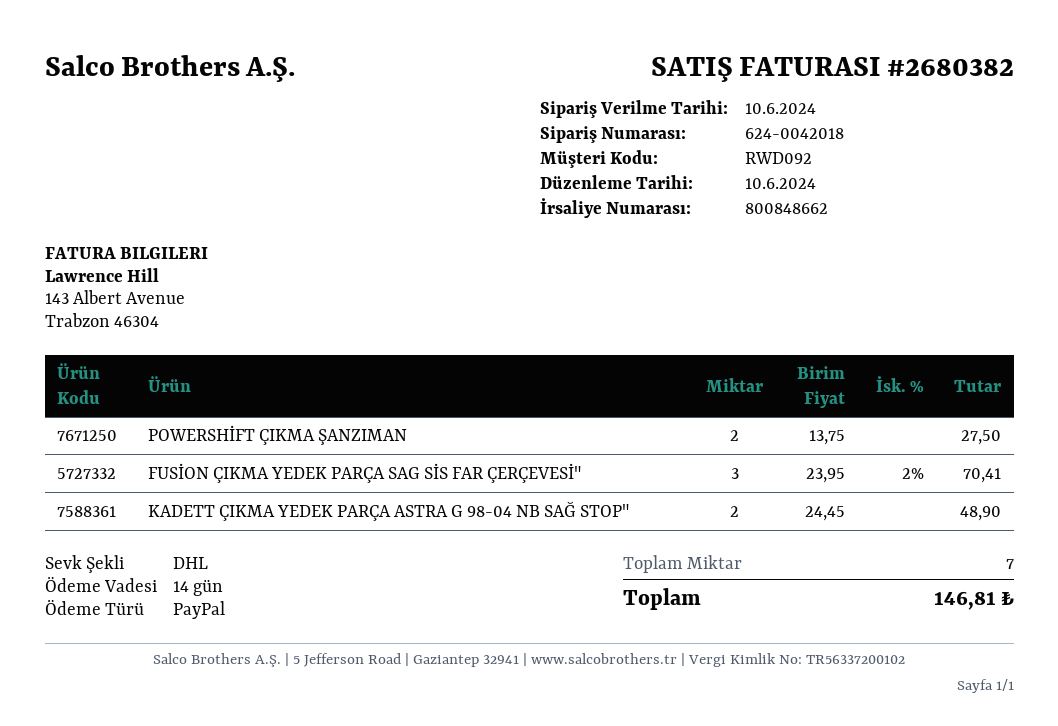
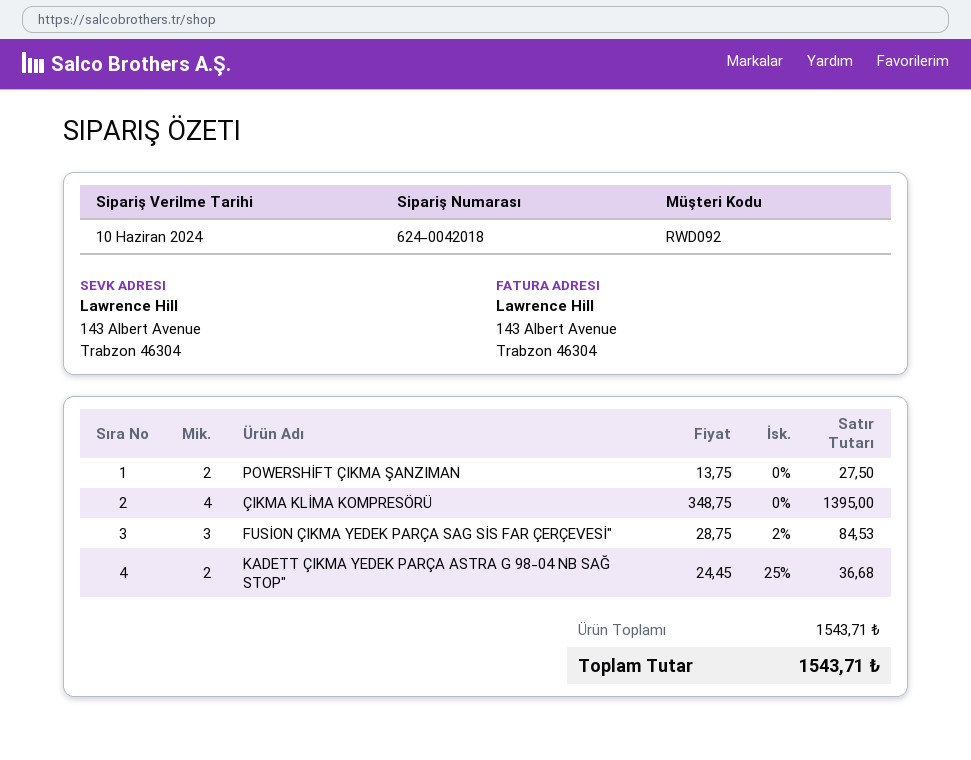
FUSİON ÇIKMA YEDEK PARÇA SAG SİS FAR ÇERÇEVESİ": 3 x 23.95 - 2% = 70.41 -> 3 x 28.75 - 2% = 84.53
KADETT ÇIKMA YEDEK PARÇA ASTRA G 98-04 NB SAĞ STOP": 2 x 24.45 = 48.90 -> 2 x 24.45 - 25% = 36.68
ÇIKMA KLİMA KOMPRESÖRÜ: none -> 4 x 348.75 = 1395.00
total: 146.81 -> 1543.71

